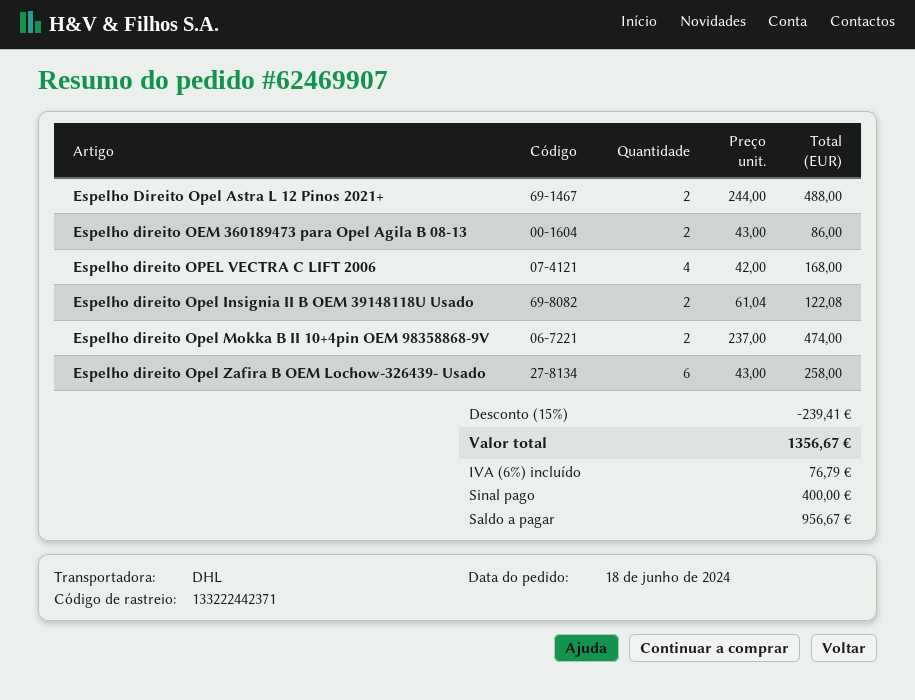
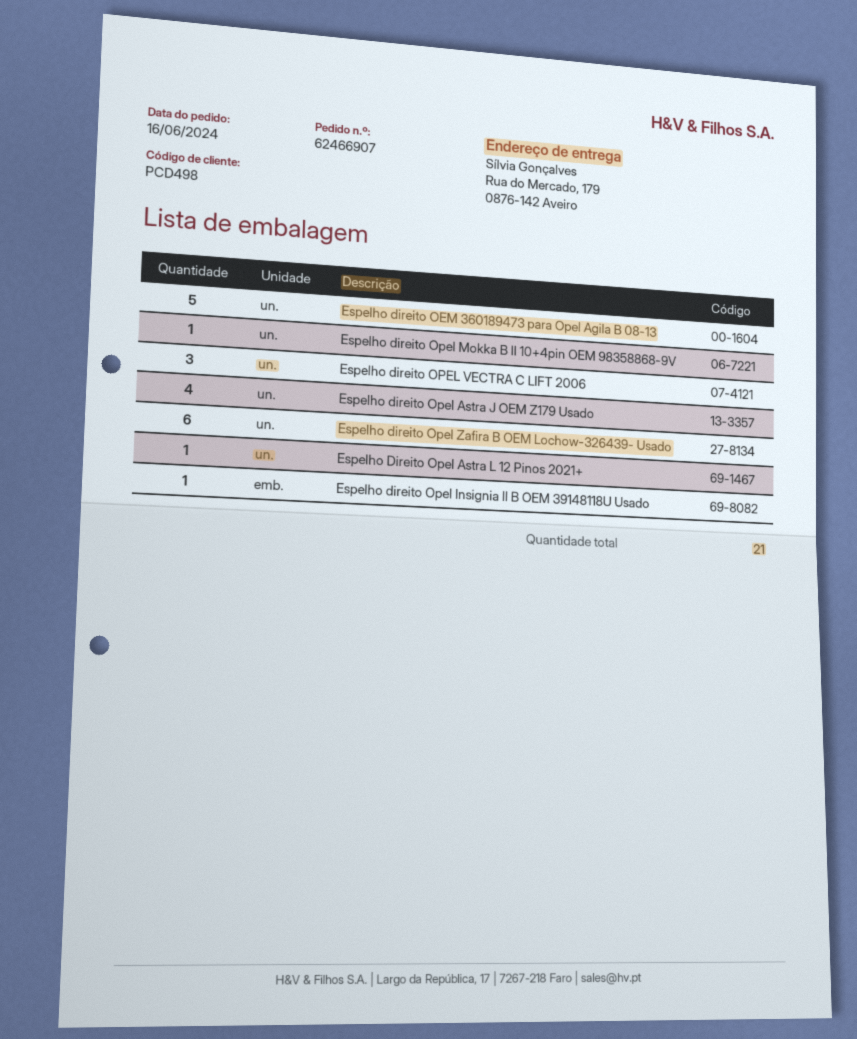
order number: 62469907 -> 62466907
order date: 2024-06-18 -> 2024-06-16
Espelho Direito Opel Astra L 12 Pinos 2021+: 2 -> 1
Espelho direito OEM 360189473 para Opel Agila B 08-13: 2 -> 5
Espelho direito OPEL VECTRA C LIFT 2006: 4 -> 3
Espelho direito Opel Insignia II B OEM 39148118U Usado: 2 -> 1
Espelho direito Opel Mokka B II 10+4pin OEM 98358868-9V: 2 -> 1
Espelho direito Opel Astra J OEM Z179 Usado: none -> 4

